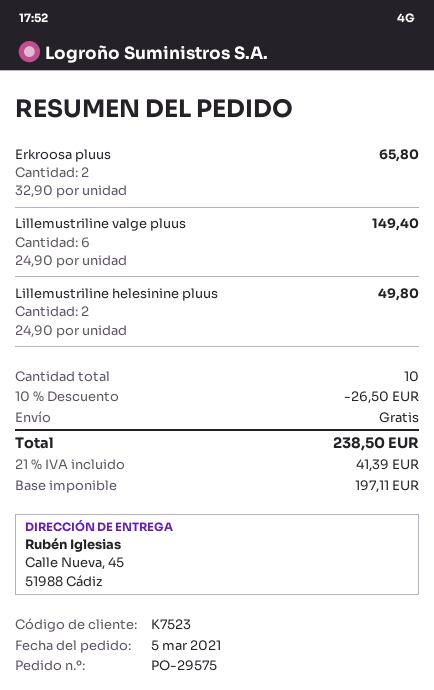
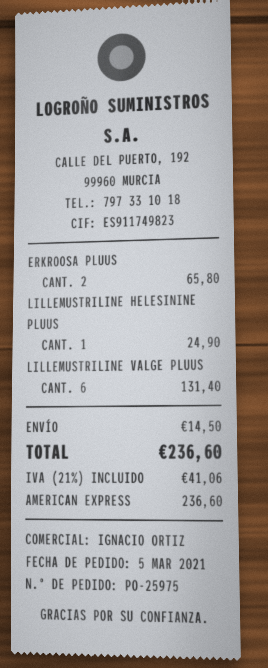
order number: PO-29575 -> PO-25975
Lillemustriline valge pluus: 6 for 149.40 -> 6 for 131.40
Lillemustriline helesinine pluus: 2 for 49.80 -> 1 for 24.90
discount: 10% = 26.50 -> none
shipping: 0.00 -> 14.50
tax: 21% = 41.39 -> 21% = 41.06
total: 238.50 -> 236.60

